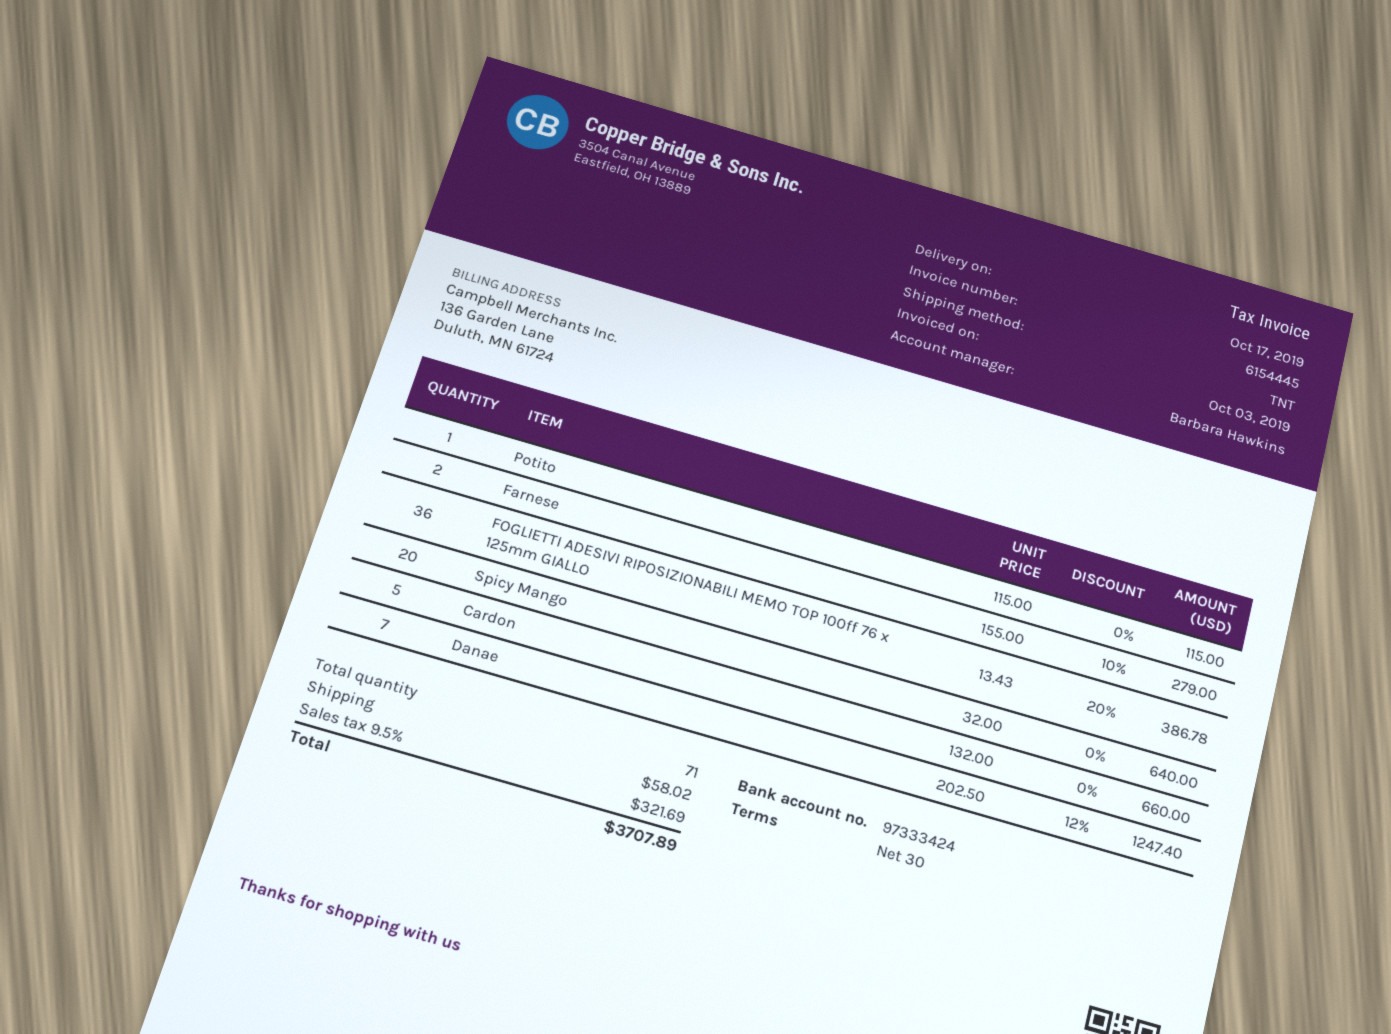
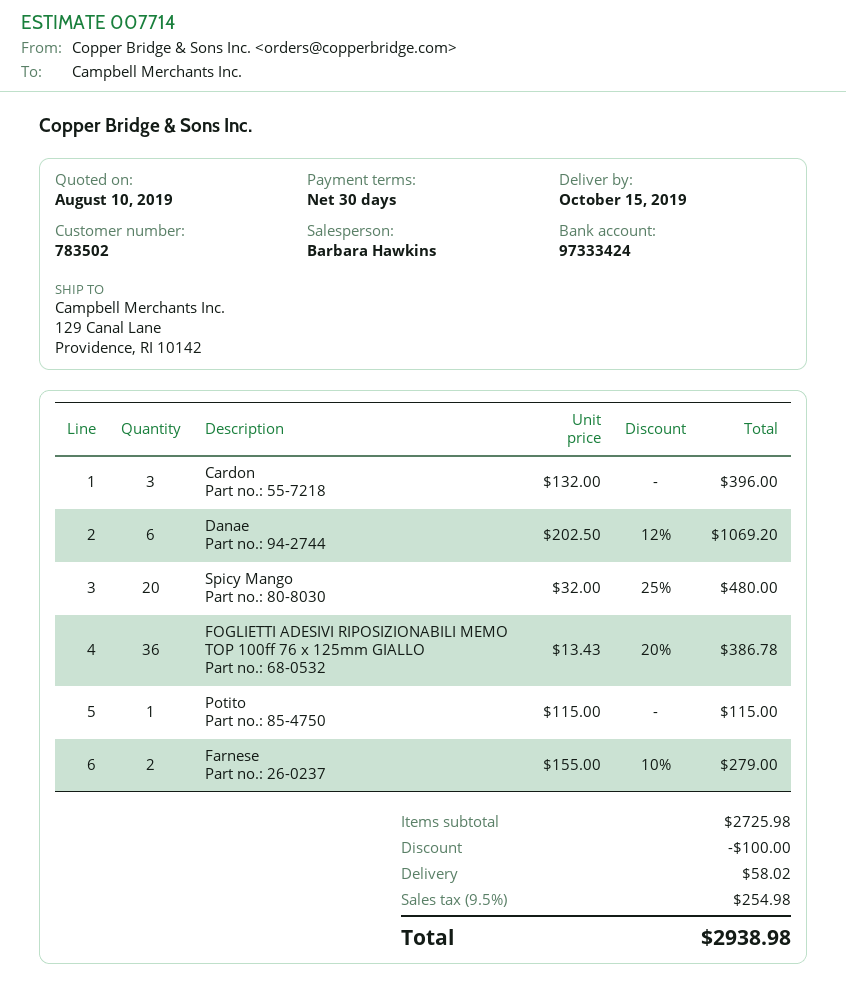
delivery date: 2019-10-17 -> 2019-10-15
Spicy Mango: 20 x 32.00 = 640.00 -> 20 x 32.00 - 25% = 480.00
Cardon: 5 x 132.00 = 660.00 -> 3 x 132.00 = 396.00
Danae: 7 x 202.50 - 12% = 1247.40 -> 6 x 202.50 - 12% = 1069.20
discount: none -> 100.00
tax: 9.5% = 321.69 -> 9.5% = 254.98
total: 3707.89 -> 2938.98

